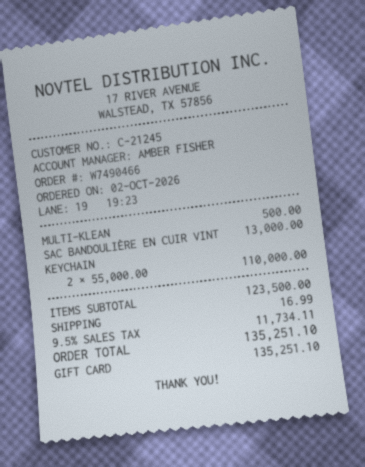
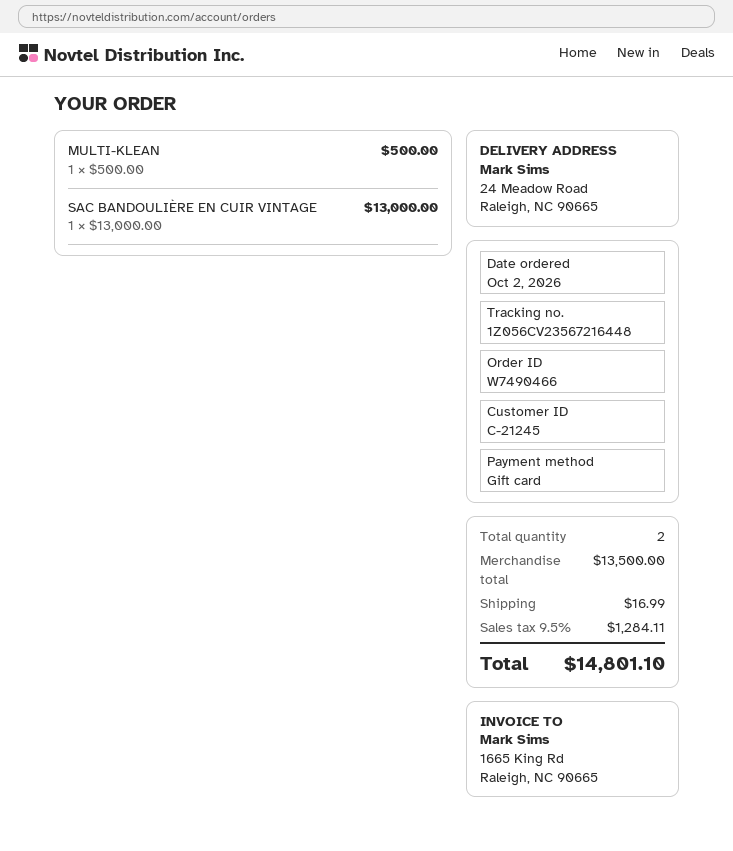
KEYCHAIN: 2 x 55000.00 = 110000.00 -> none
subtotal: 123500.00 -> 13500.00
tax: 9.5% = 11734.11 -> 9.5% = 1284.11
total: 135251.10 -> 14801.10

